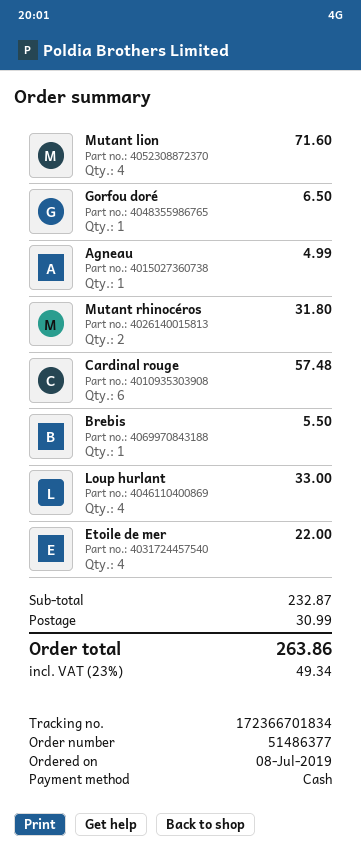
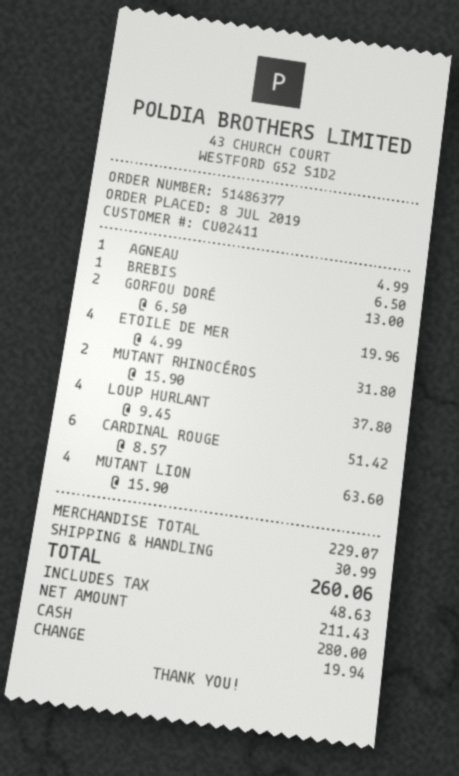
Mutant lion: 4 for 71.60 -> 4 for 63.60
Gorfou doré: 1 for 6.50 -> 2 for 13.00
Cardinal rouge: 6 for 57.48 -> 6 for 51.42
Brebis: 1 for 5.50 -> 1 for 6.50
Loup hurlant: 4 for 33.00 -> 4 for 37.80
Etoile de mer: 4 for 22.00 -> 4 for 19.96
subtotal: 232.87 -> 229.07
tax: 49.34 -> 48.63
total: 263.86 -> 260.06

